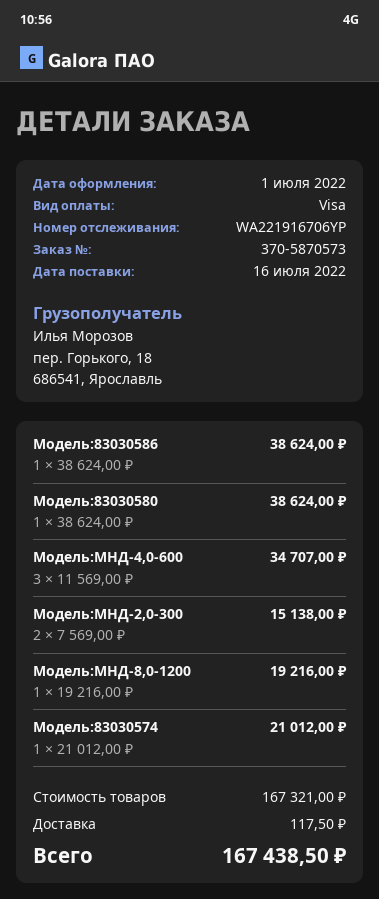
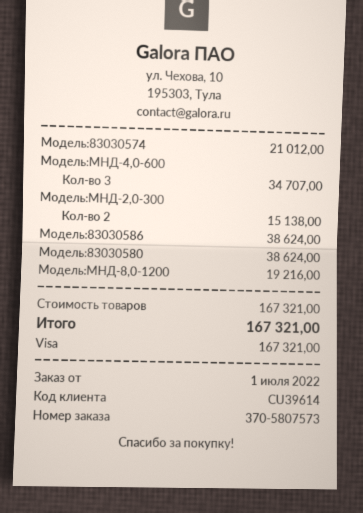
order number: 370-5870573 -> 370-5807573
shipping: 117.50 -> none
total: 167438.50 -> 167321.00

